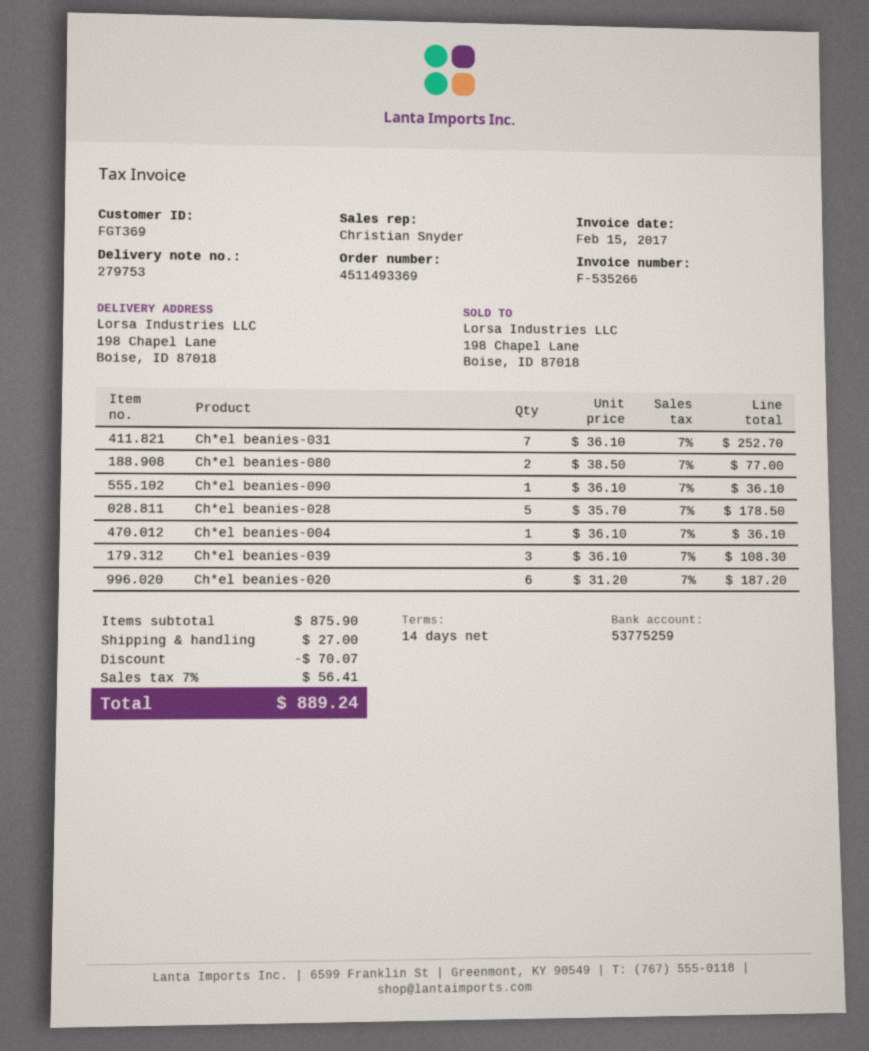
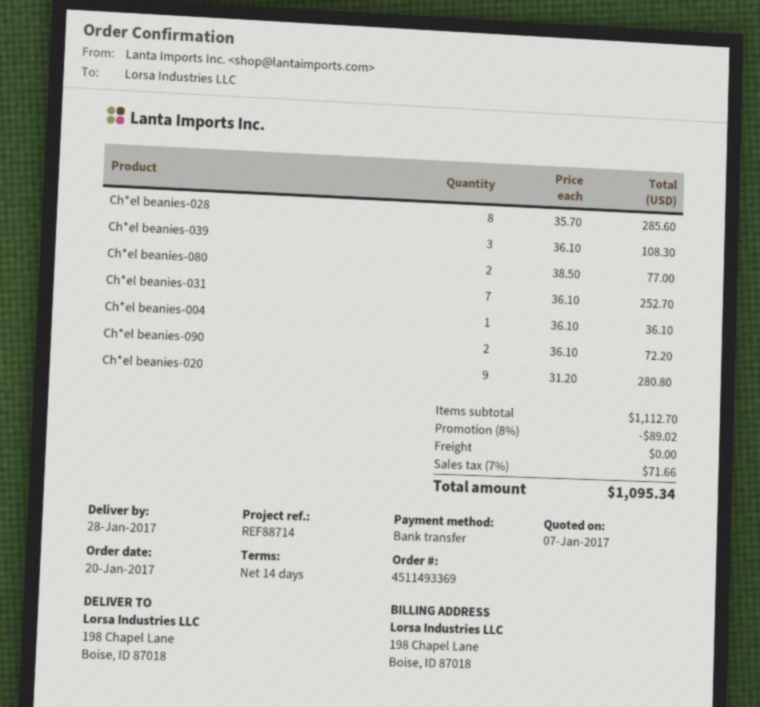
Ch*el beanies-090: 1 x 36.10 = 36.10 -> 2 x 36.10 = 72.20
Ch*el beanies-028: 5 x 35.70 = 178.50 -> 8 x 35.70 = 285.60
Ch*el beanies-020: 6 x 31.20 = 187.20 -> 9 x 31.20 = 280.80
subtotal: 875.90 -> 1112.70
discount: 70.07 -> 89.02
shipping: 27.00 -> 0.00
tax: 7% = 56.41 -> 7% = 71.66
total: 889.24 -> 1095.34

